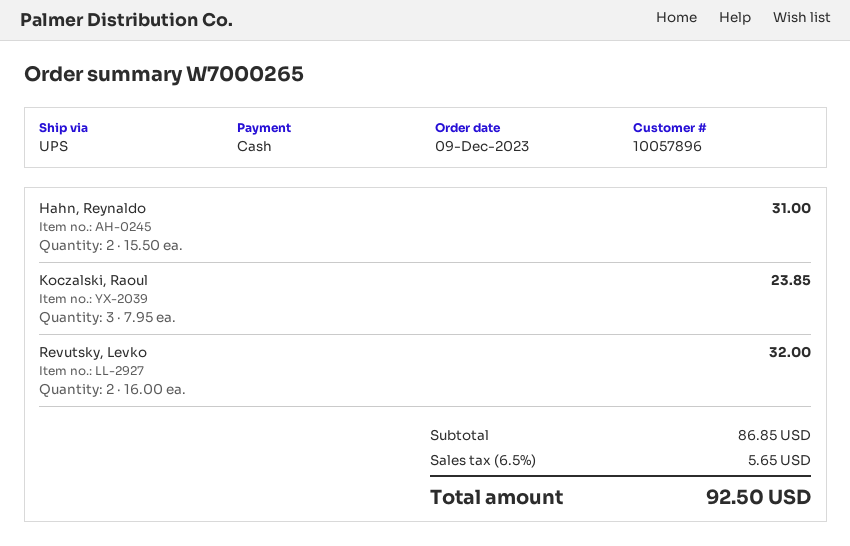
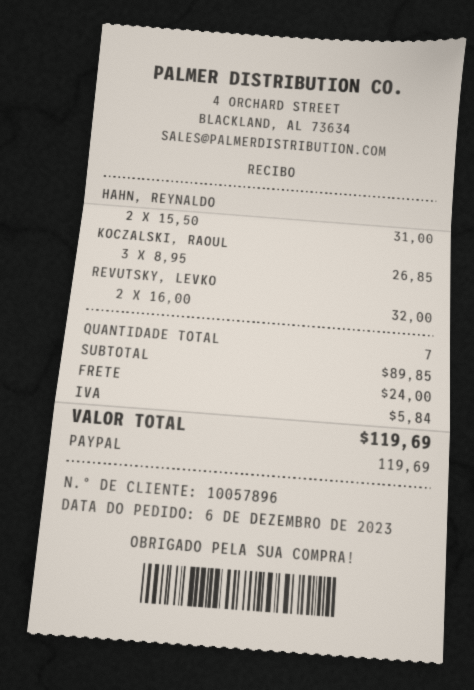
order date: 2023-12-09 -> 2023-12-06
payment method: cash -> PayPal
Koczalski, Raoul: 3 x 7.95 = 23.85 -> 3 x 8.95 = 26.85
subtotal: 86.85 -> 89.85
shipping: none -> 24.00
tax: 5.65 -> 5.84
total: 92.50 -> 119.69

